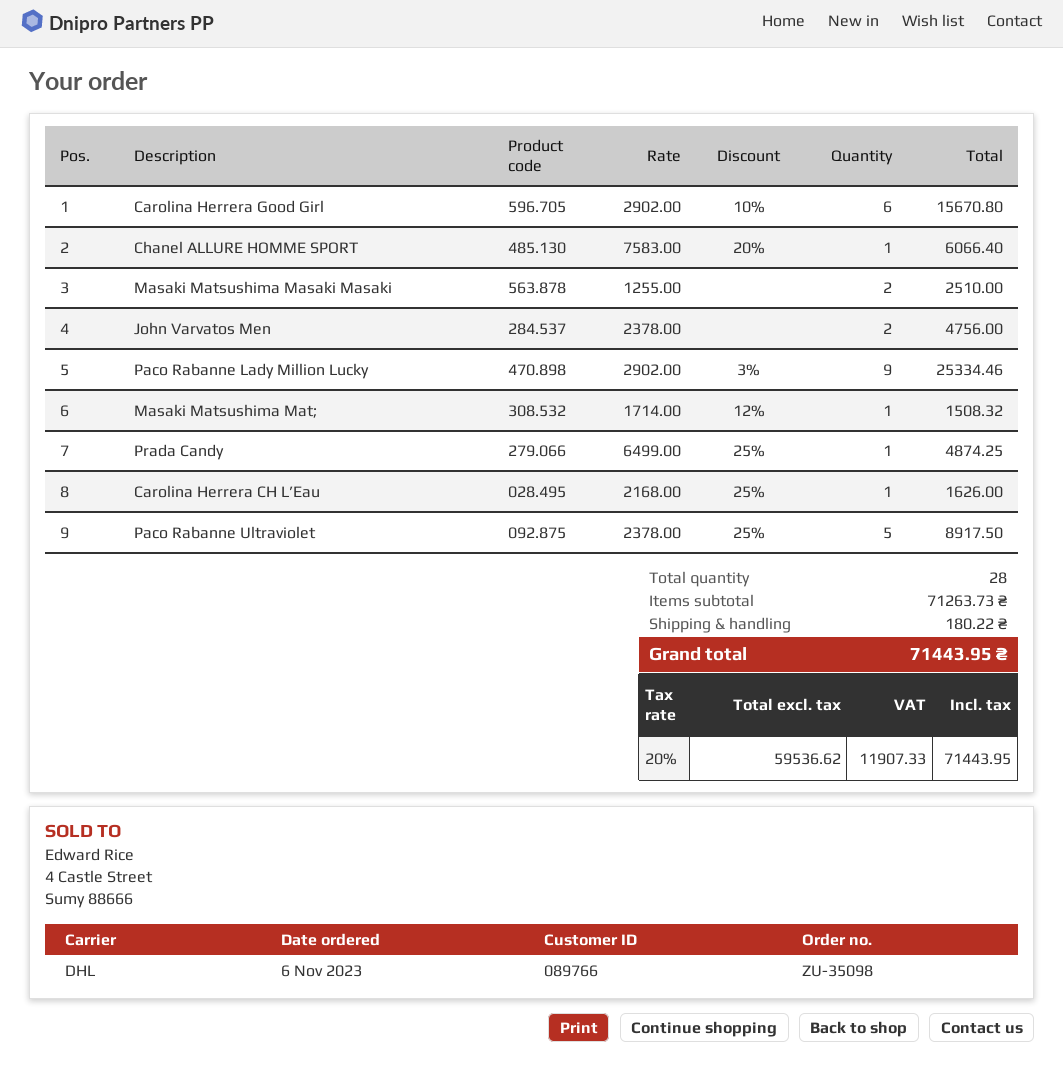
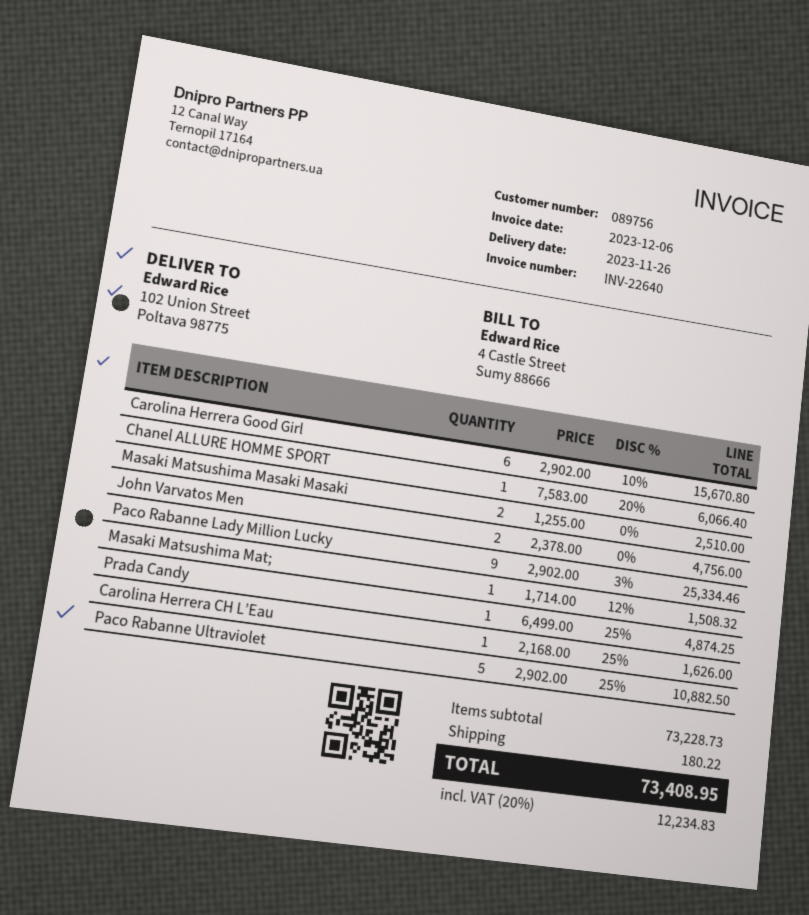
customer number: 089766 -> 089756
Paco Rabanne Ultraviolet: 5 x 2378.00 - 25% = 8917.50 -> 5 x 2902.00 - 25% = 10882.50
subtotal: 71263.73 -> 73228.73
tax: 20% = 11907.33 -> 20% = 12234.83
total: 71443.95 -> 73408.95

